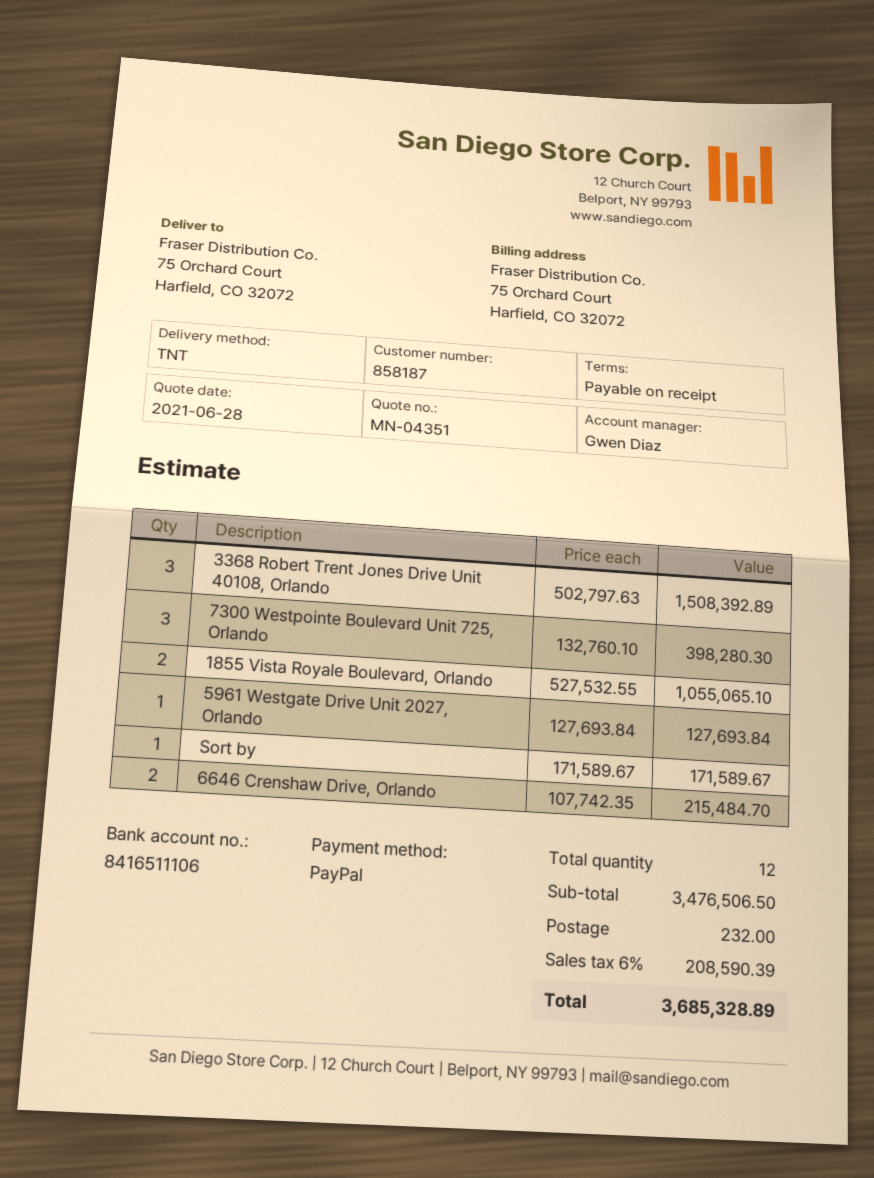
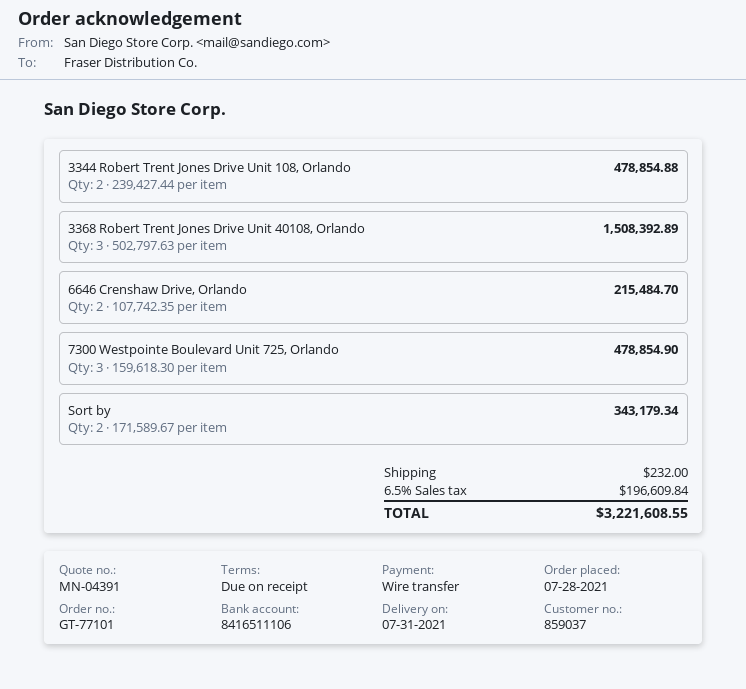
quote number: MN-04351 -> MN-04391
customer number: 858187 -> 859037
payment method: PayPal -> bank transfer
7300 Westpointe Boulevard Unit 725, Orlando: 3 x 132760.10 = 398280.30 -> 3 x 159618.30 = 478854.90
1855 Vista Royale Boulevard, Orlando: 2 x 527532.55 = 1055065.10 -> none
5961 Westgate Drive Unit 2027, Orlando: 1 x 127693.84 = 127693.84 -> none
Sort by: 1 x 171589.67 = 171589.67 -> 2 x 171589.67 = 343179.34
3344 Robert Trent Jones Drive Unit 108, Orlando: none -> 2 x 239427.44 = 478854.88
tax: 6% = 208590.39 -> 6.5% = 196609.84
total: 3685328.89 -> 3221608.55

